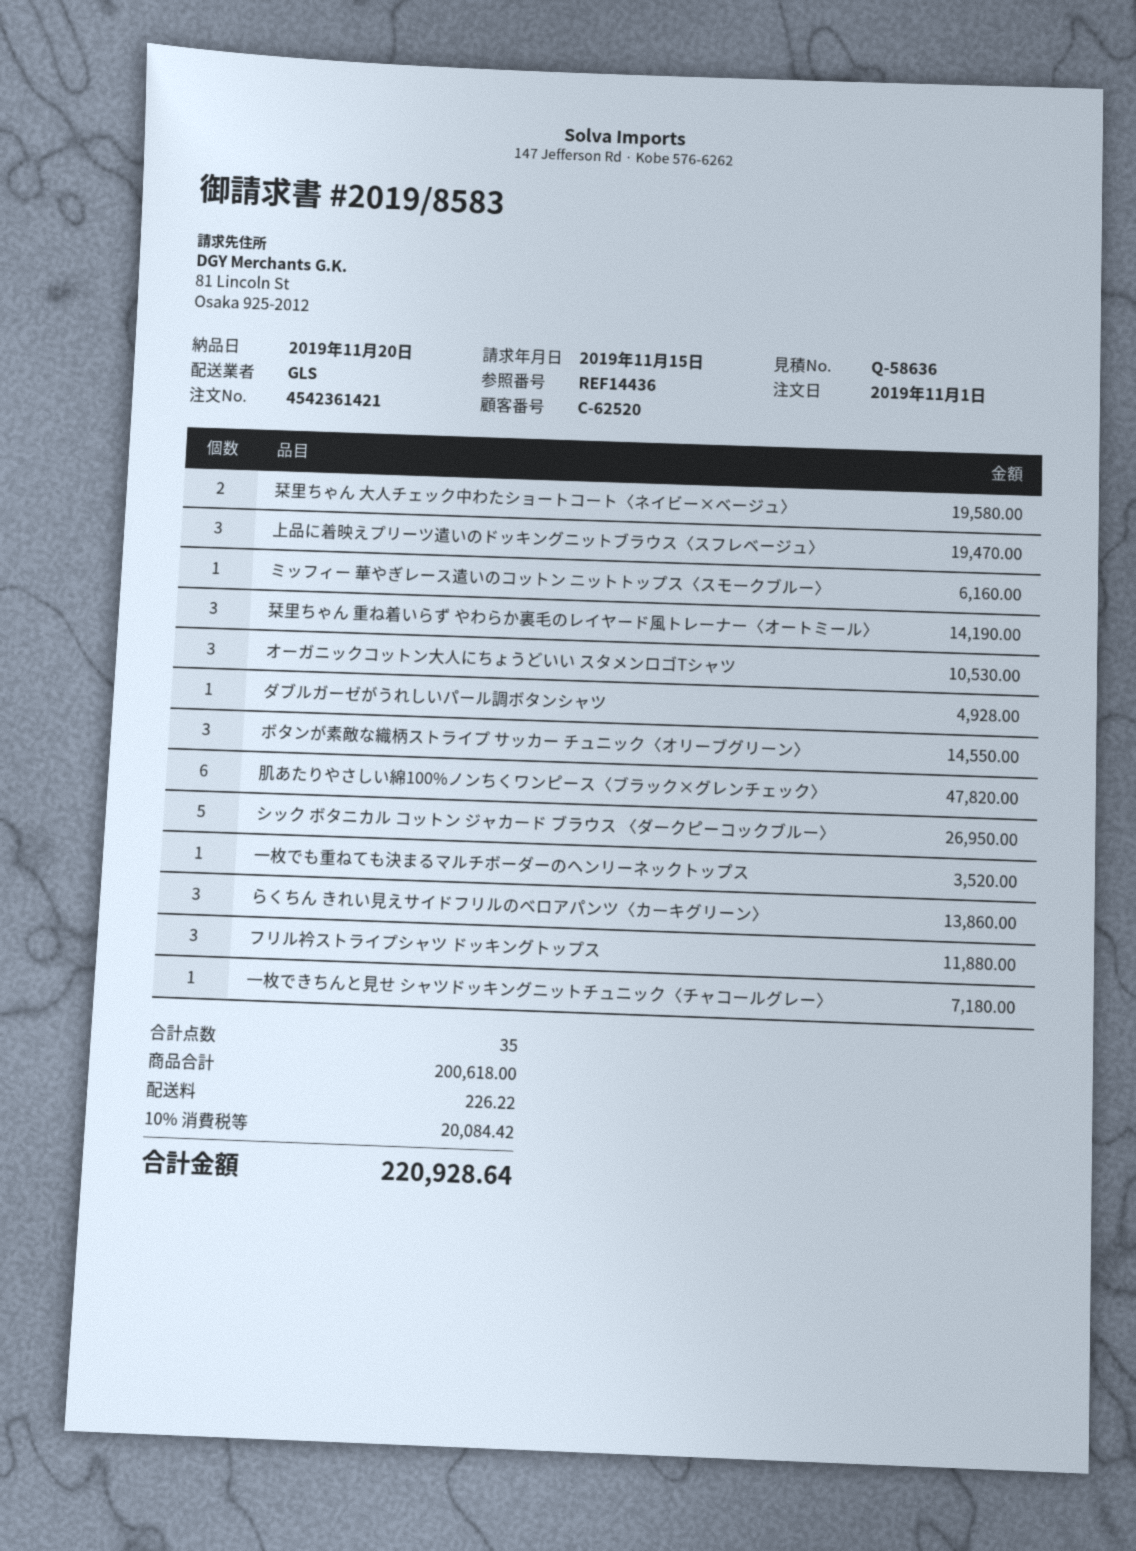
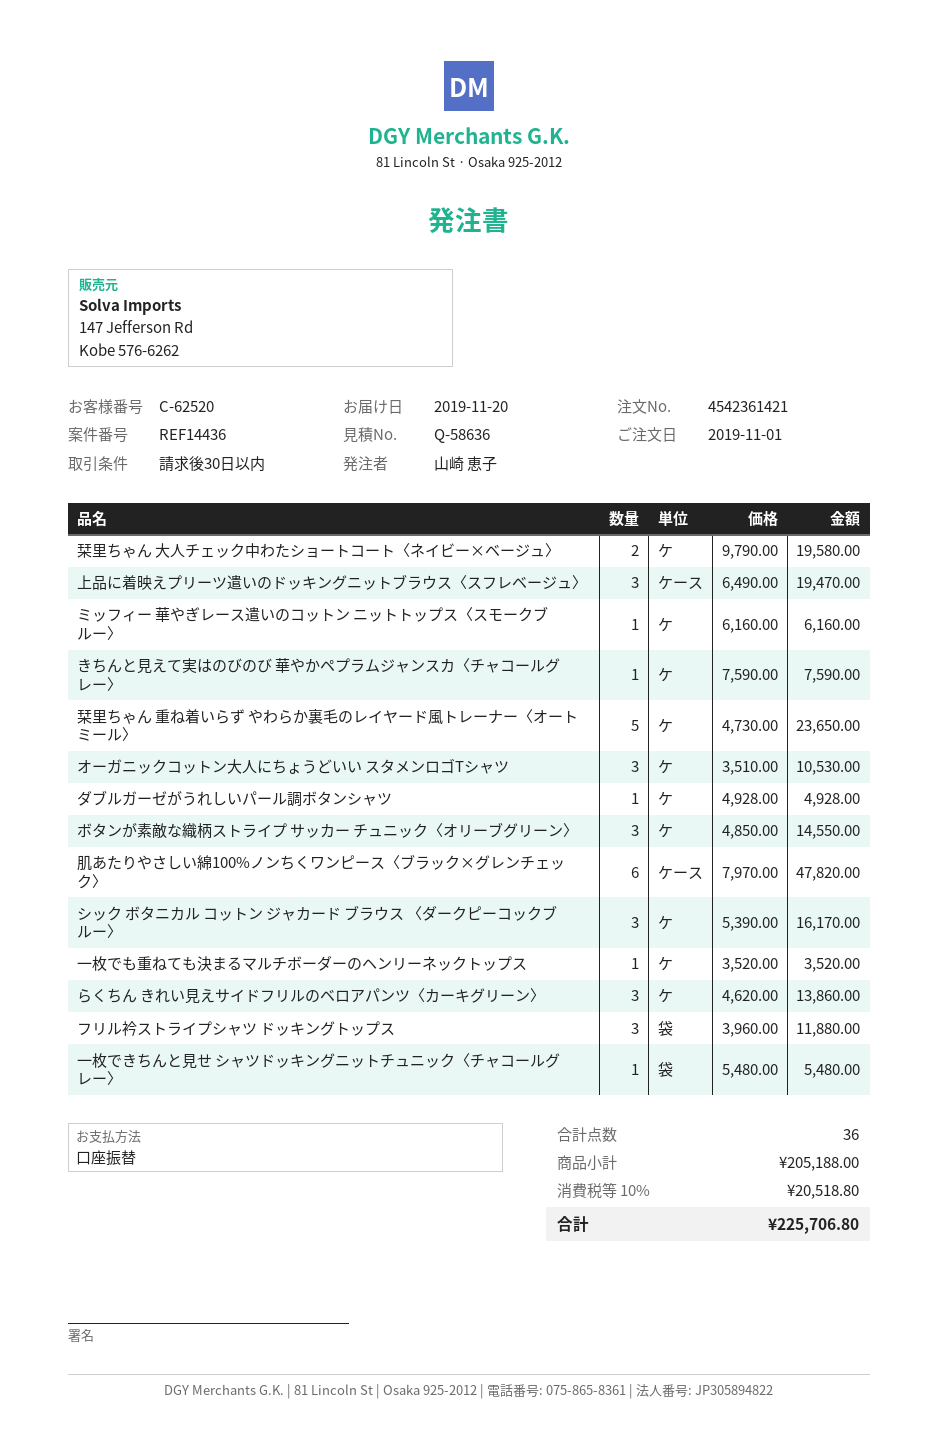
栞里ちゃん 重ね着いらず やわらか裏毛のレイヤード風トレーナー〈オートミール〉: 3 for 14190.00 -> 5 for 23650.00
シック ボタニカル コットン ジャカード ブラウス 〈ダークピーコックブルー〉: 5 for 26950.00 -> 3 for 16170.00
一枚できちんと見せ シャツドッキングニットチュニック〈チャコールグレー〉: 1 for 7180.00 -> 1 for 5480.00
きちんと見えて実はのびのび 華やかペプラムジャンスカ〈チャコールグレー〉: none -> 1 for 7590.00
total quantity: 35 -> 36
subtotal: 200618.00 -> 205188.00
shipping: 226.22 -> none
tax: 10% = 20084.42 -> 10% = 20518.80
total: 220928.64 -> 225706.80

